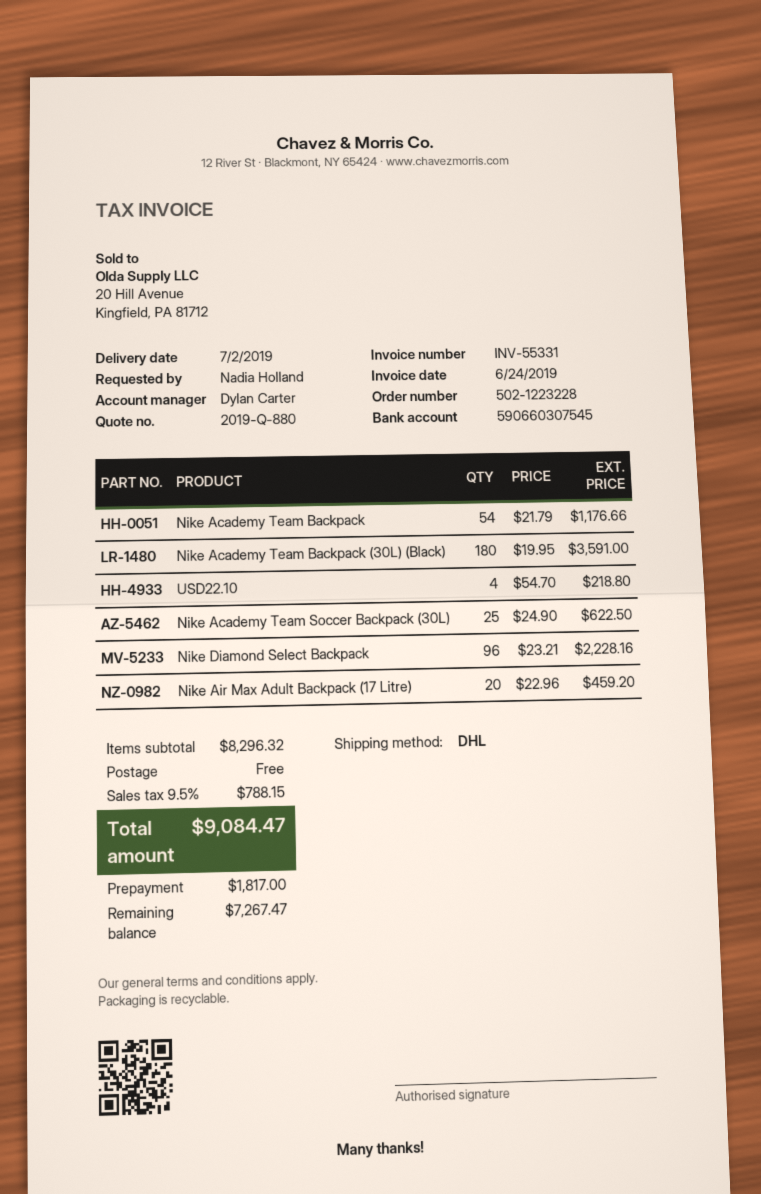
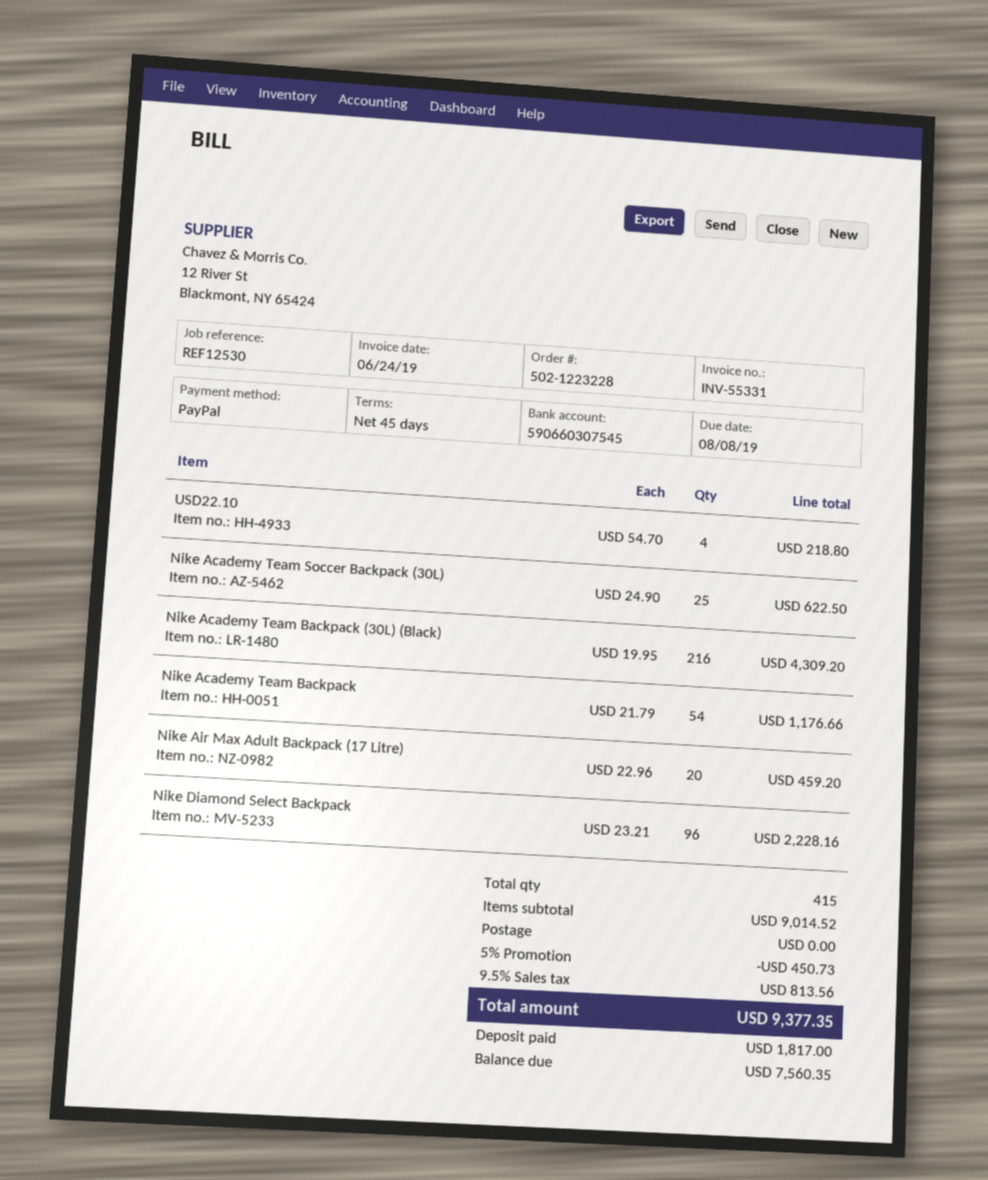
Nike Academy Team Backpack (30L) (Black): 180 x 19.95 = 3591.00 -> 216 x 19.95 = 4309.20
subtotal: 8296.32 -> 9014.52
discount: none -> 5% = 450.73
tax: 9.5% = 788.15 -> 9.5% = 813.56
total: 9084.47 -> 9377.35
balance: 7267.47 -> 7560.35

